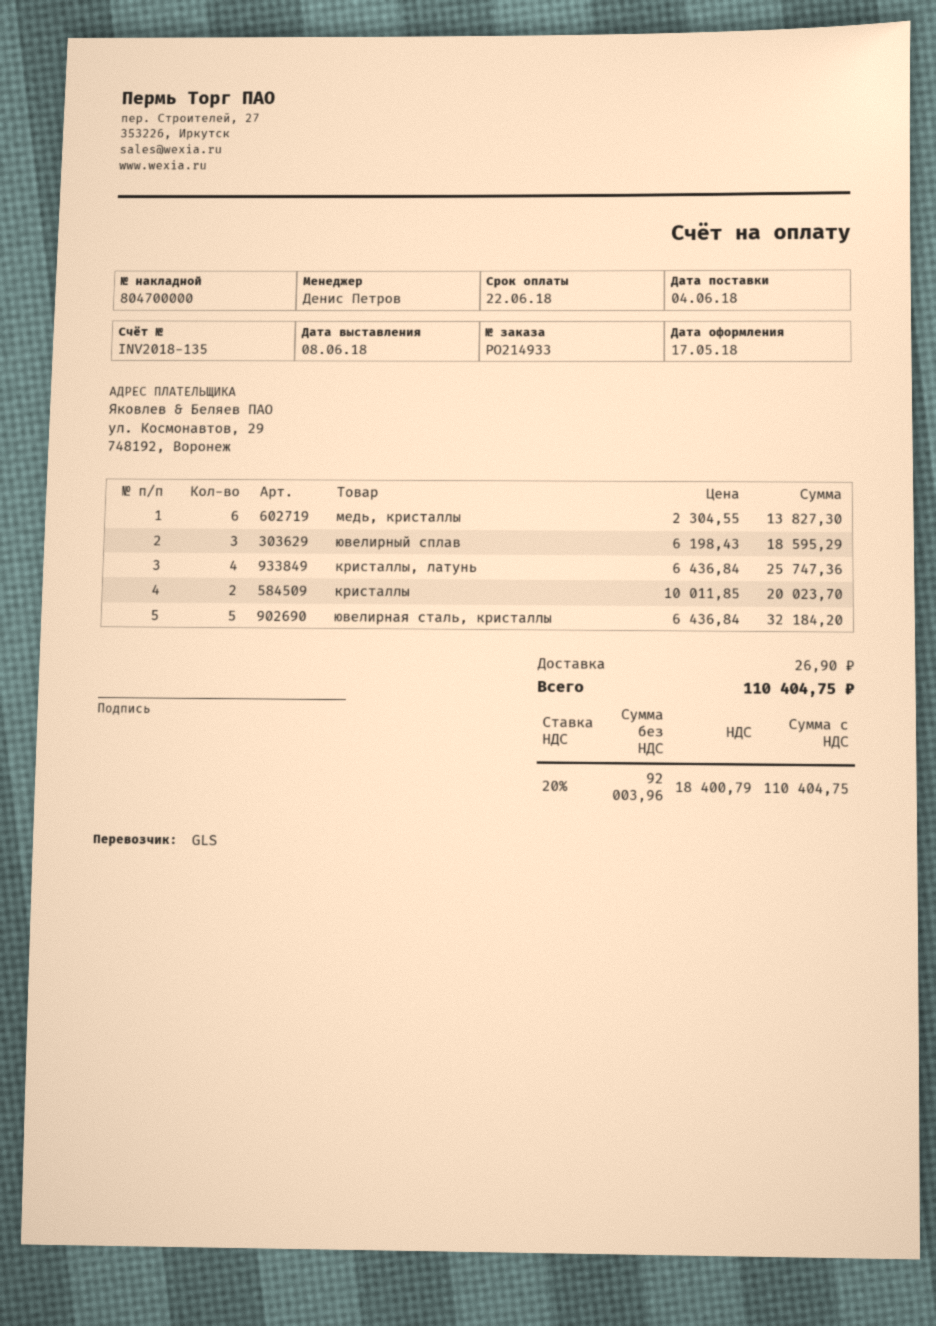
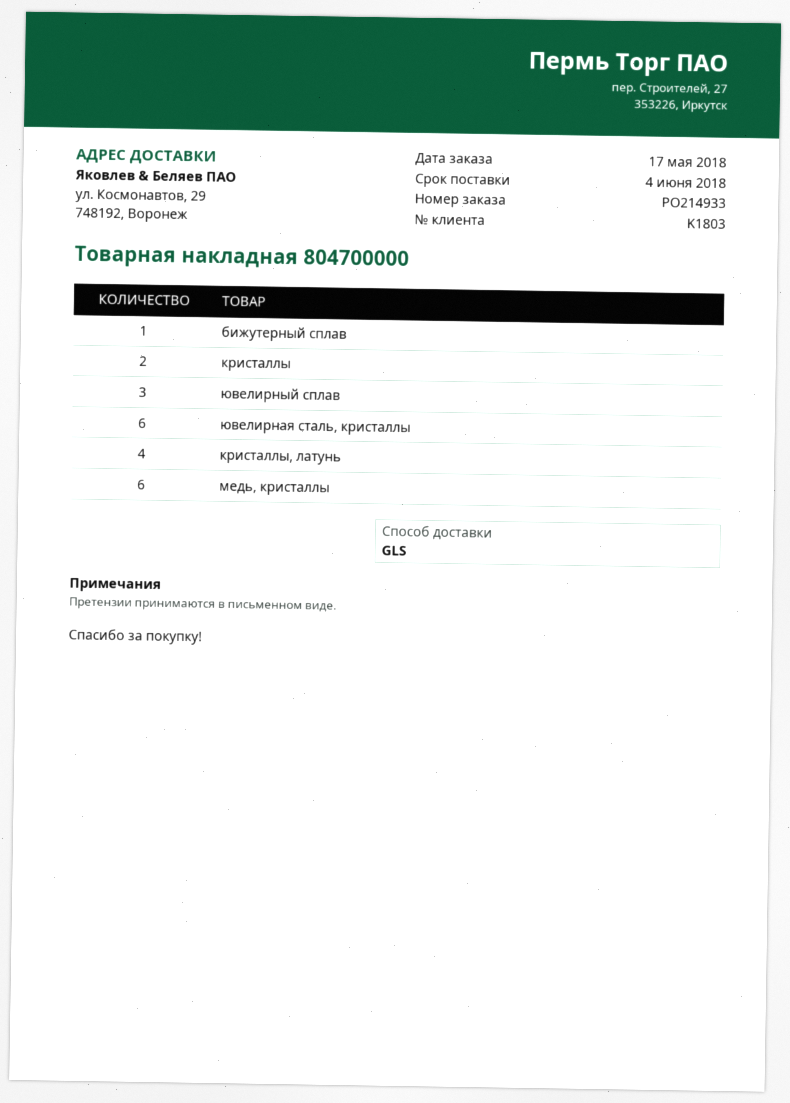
ювелирная сталь, кристаллы: 5 -> 6
бижутерный сплав: none -> 1

